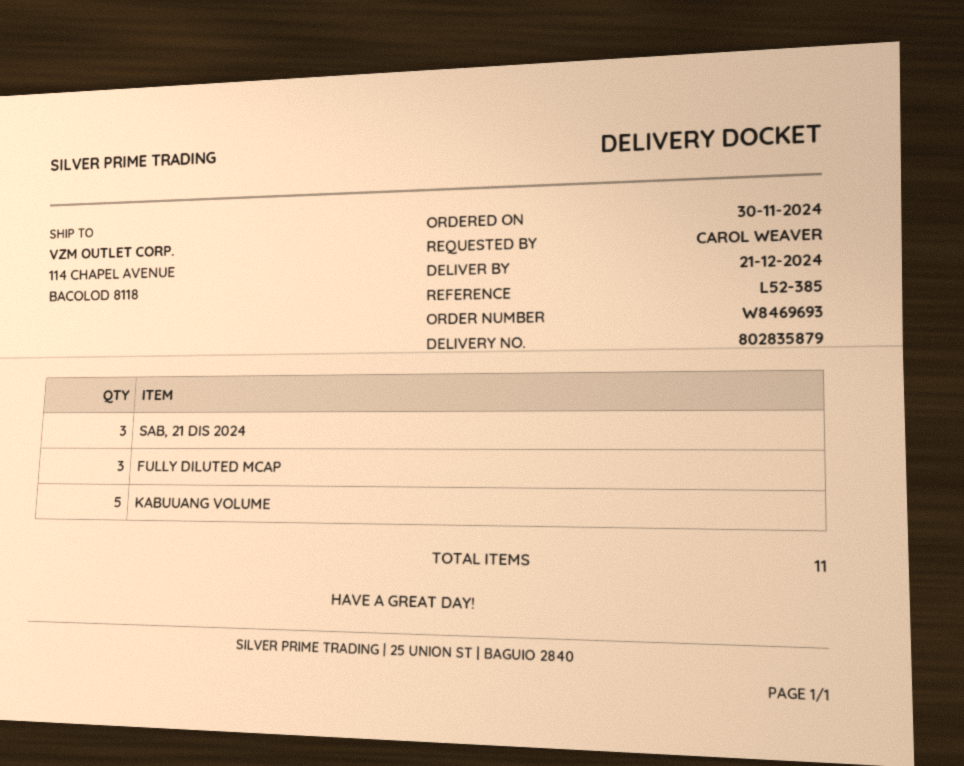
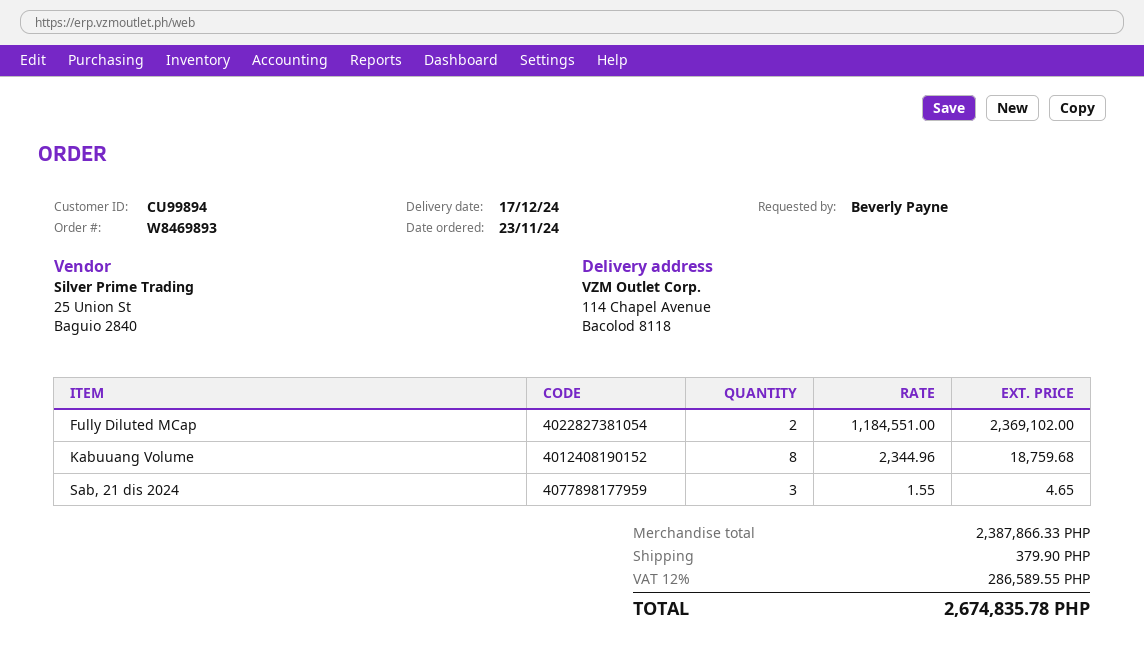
order number: W8469693 -> W8469893
order date: 2024-11-30 -> 2024-11-23
delivery date: 2024-12-21 -> 2024-12-17
ordered by: CAROL WEAVER -> Beverly Payne
FULLY DILUTED MCAP: 3 -> 2
KABUUANG VOLUME: 5 -> 8

